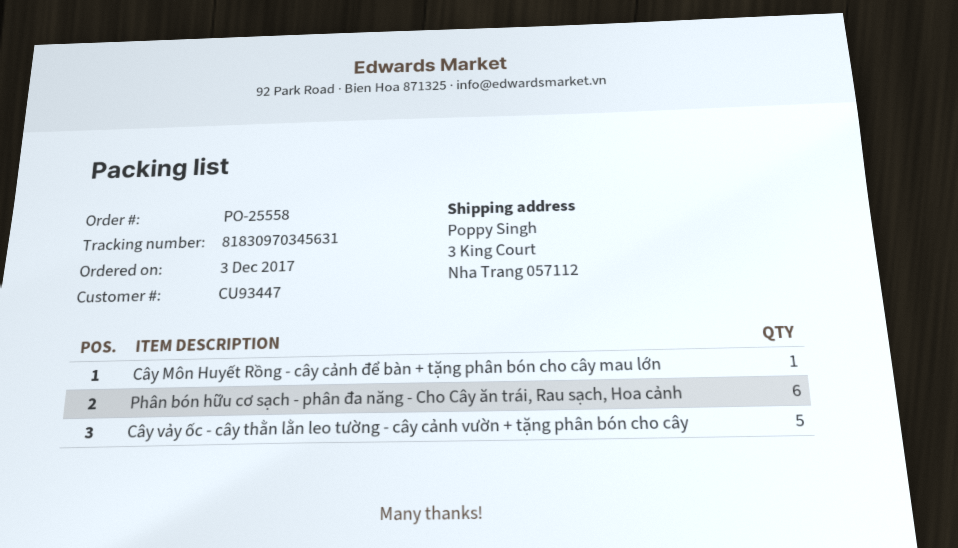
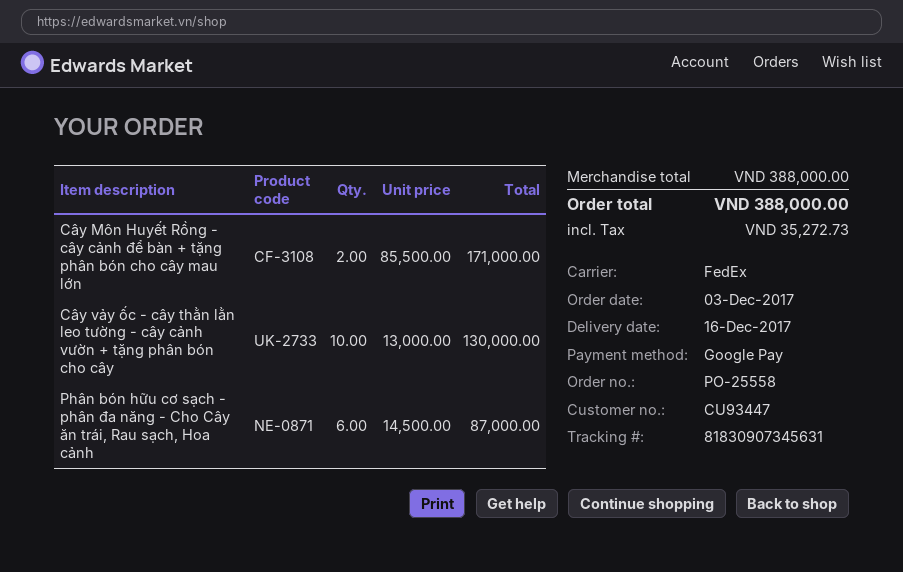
tracking number: 81830970345631 -> 81830907345631
Cây Môn Huyết Rồng - cây cảnh để bàn + tặng phân bón cho cây mau lớn: 1 -> 2
Cây vảy ốc - cây thằn lằn leo tường - cây cảnh vườn + tặng phân bón cho cây: 5 -> 10

